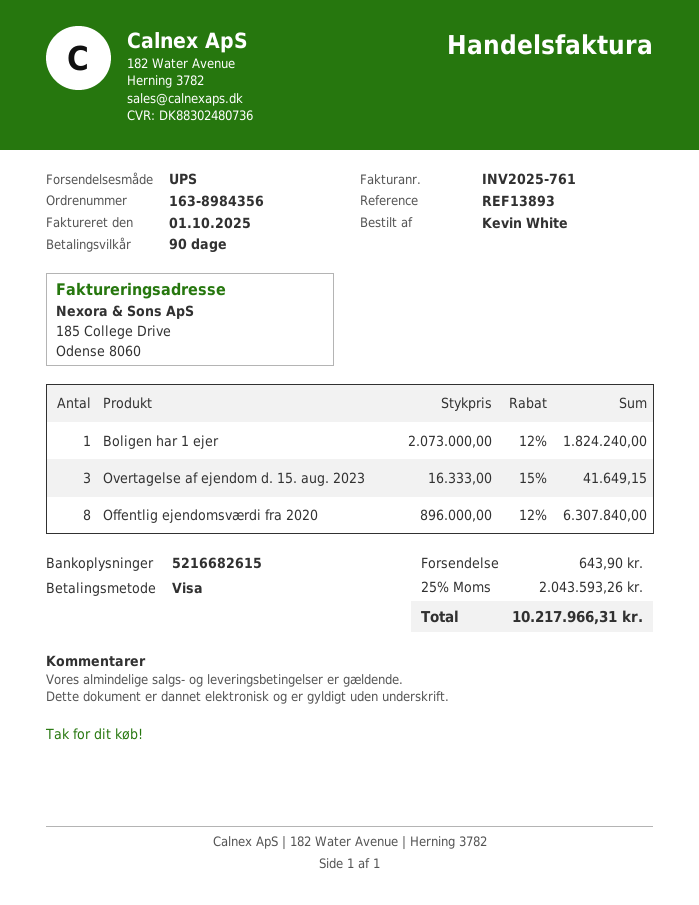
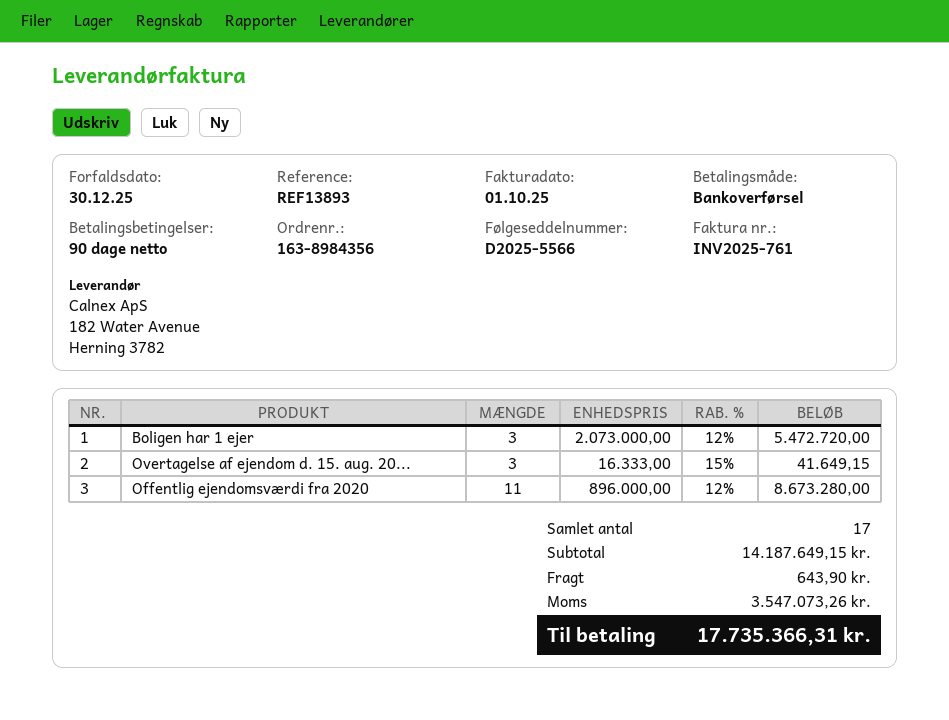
payment method: Visa -> bank transfer
Boligen har 1 ejer: 1 x 2073000.00 - 12% = 1824240.00 -> 3 x 2073000.00 - 12% = 5472720.00
Offentlig ejendomsværdi fra 2020: 8 x 896000.00 - 12% = 6307840.00 -> 11 x 896000.00 - 12% = 8673280.00
tax: 2043593.26 -> 3547073.26
total: 10217966.31 -> 17735366.31

